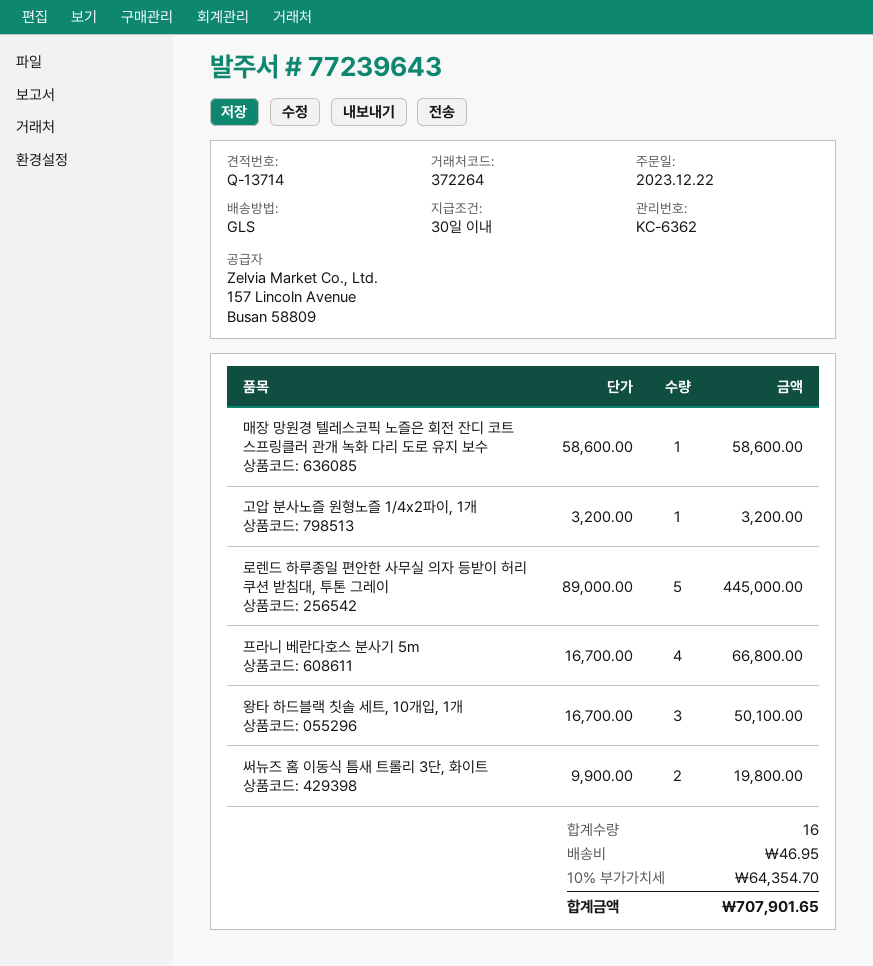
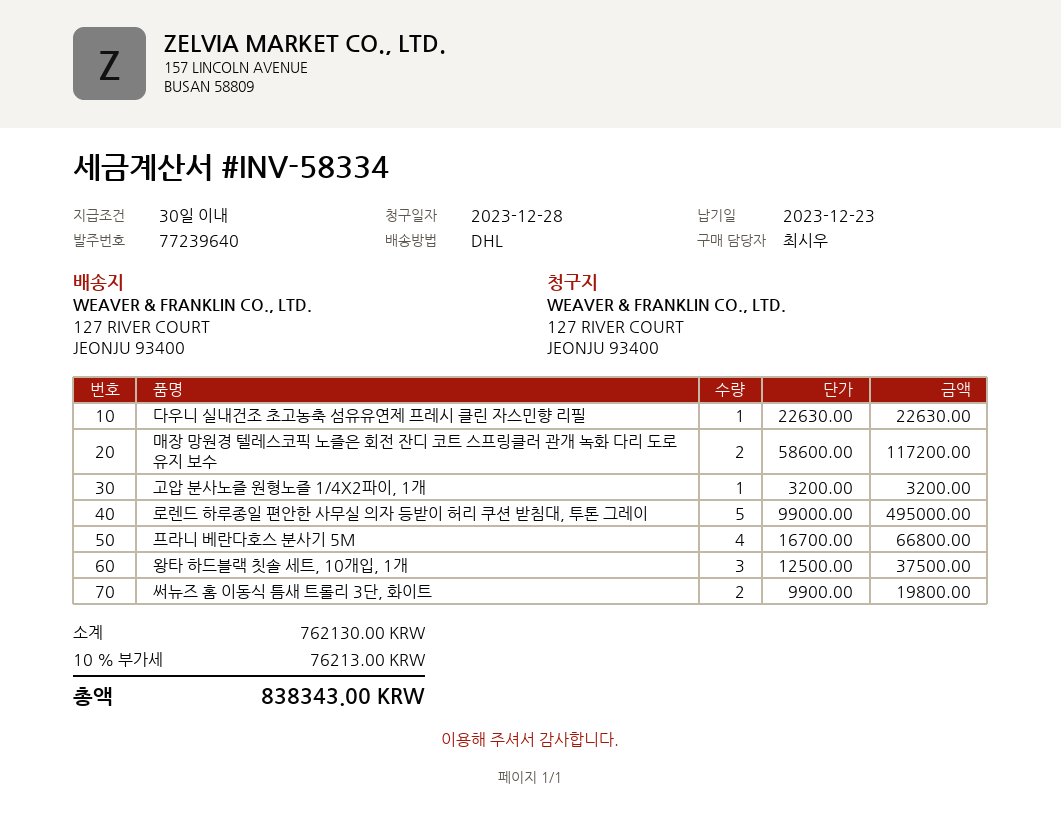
order number: 77239643 -> 77239640
shipping method: GLS -> DHL
매장 망원경 텔레스코픽 노즐은 회전 잔디 코트 스프링클러 관개 녹화 다리 도로 유지 보수: 1 x 58600.00 = 58600.00 -> 2 x 58600.00 = 117200.00
로렌드 하루종일 편안한 사무실 의자 등받이 허리 쿠션 받침대, 투톤 그레이: 5 x 89000.00 = 445000.00 -> 5 x 99000.00 = 495000.00
왕타 하드블랙 칫솔 세트, 10개입, 1개: 3 x 16700.00 = 50100.00 -> 3 x 12500.00 = 37500.00
다우니 실내건조 초고농축 섬유유연제 프레시 클린 자스민향 리필: none -> 1 x 22630.00 = 22630.00
shipping: 46.95 -> none
tax: 10% = 64354.70 -> 10% = 76213.00
total: 707901.65 -> 838343.00

